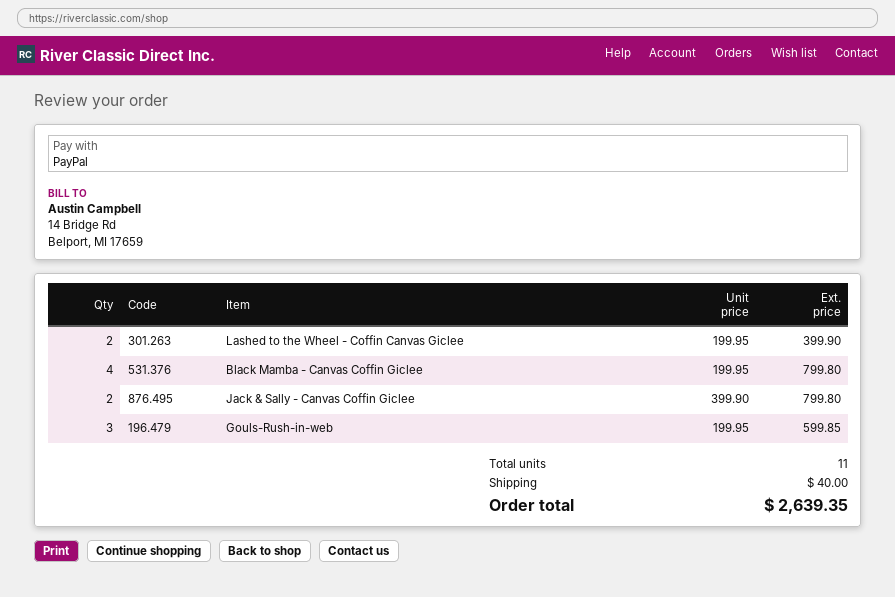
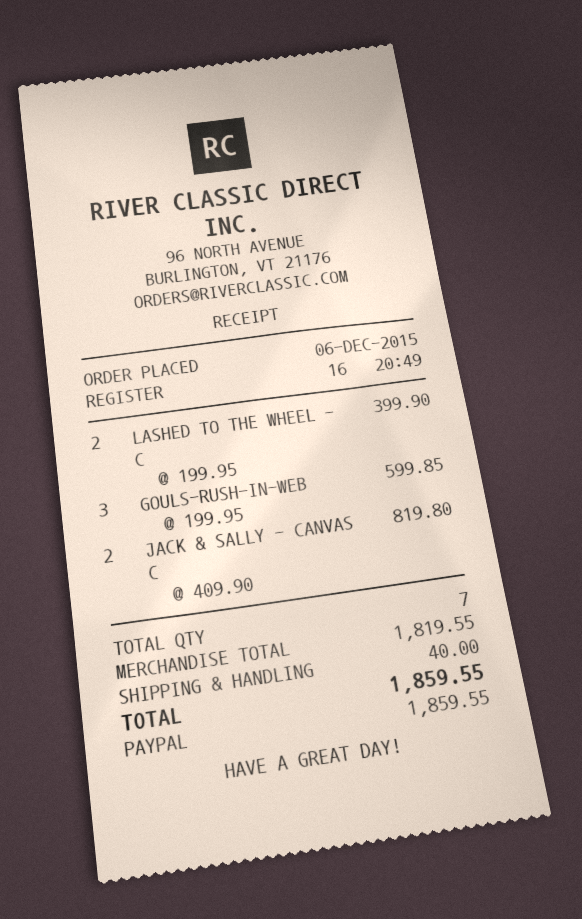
Black Mamba - Canvas Coffin Giclee: 4 x 199.95 = 799.80 -> none
Jack & Sally - Canvas Coffin Giclee: 2 x 399.90 = 799.80 -> 2 x 409.90 = 819.80
total quantity: 11 -> 7
total: 2639.35 -> 1859.55

